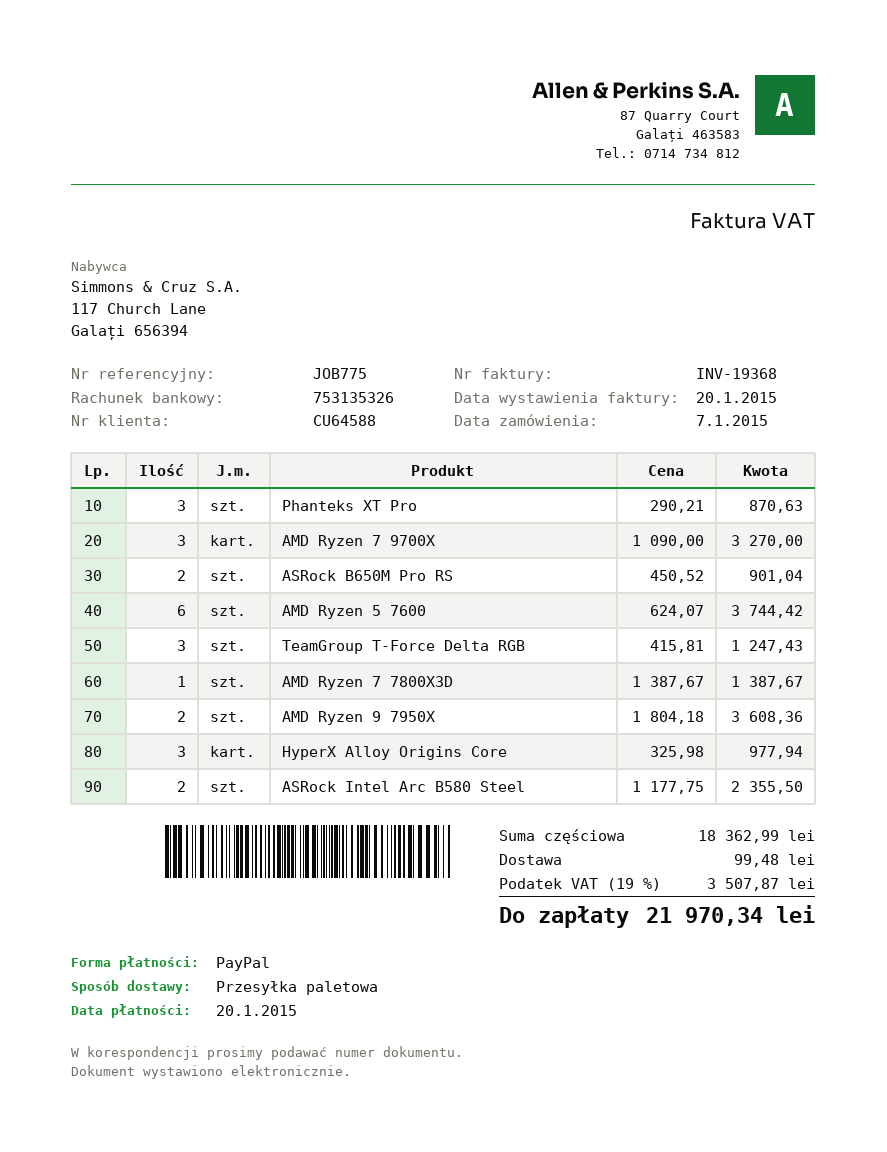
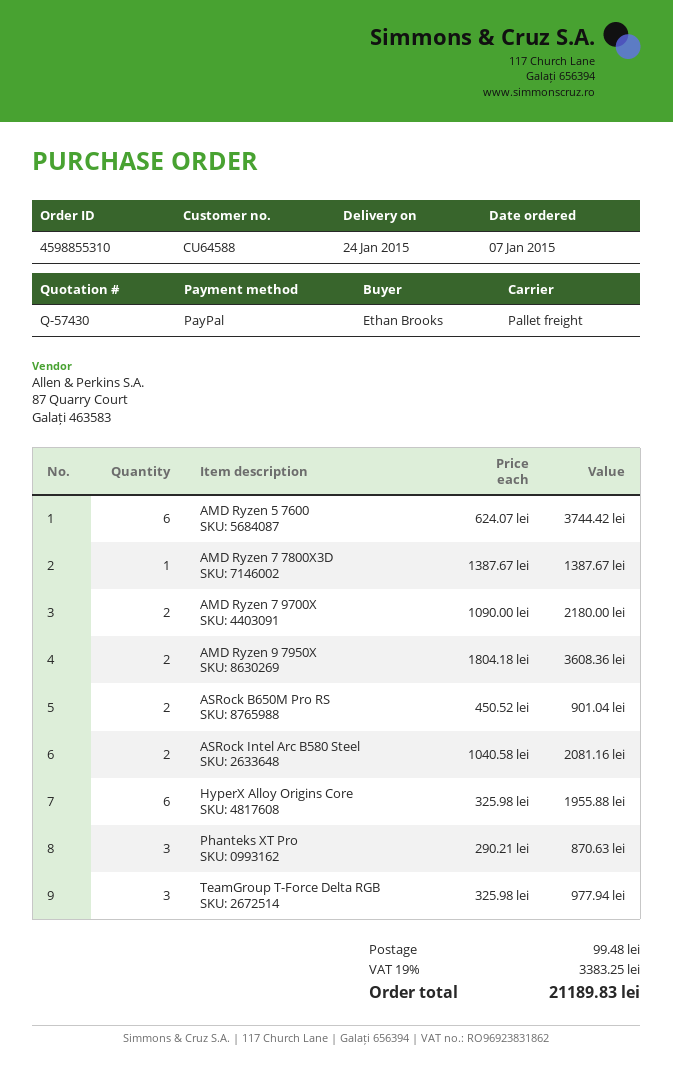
AMD Ryzen 7 9700X: 3 x 1090.00 = 3270.00 -> 2 x 1090.00 = 2180.00
TeamGroup T-Force Delta RGB: 3 x 415.81 = 1247.43 -> 3 x 325.98 = 977.94
HyperX Alloy Origins Core: 3 x 325.98 = 977.94 -> 6 x 325.98 = 1955.88
ASRock Intel Arc B580 Steel: 2 x 1177.75 = 2355.50 -> 2 x 1040.58 = 2081.16
tax: 19% = 3507.87 -> 19% = 3383.25
total: 21970.34 -> 21189.83

